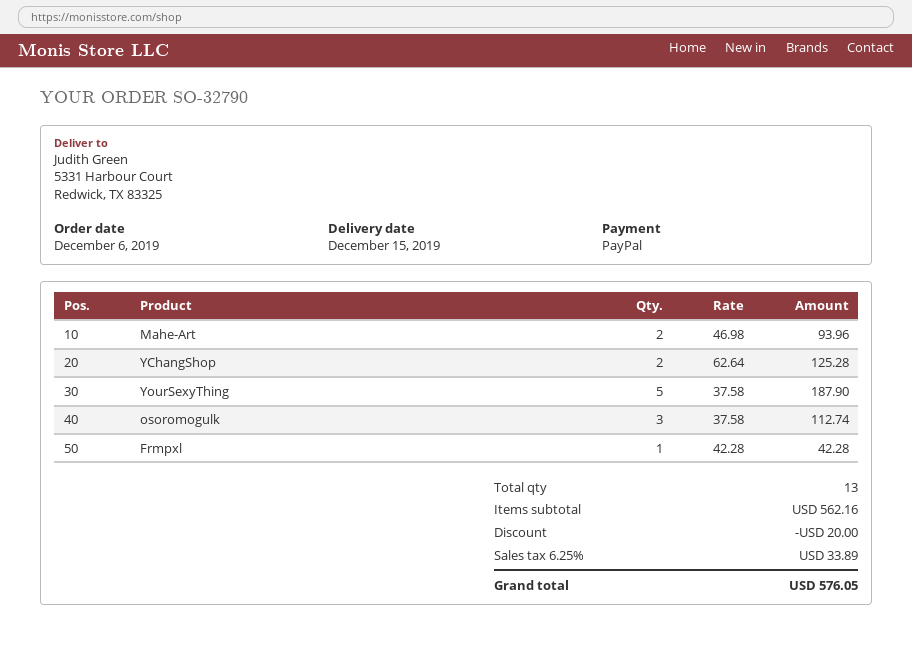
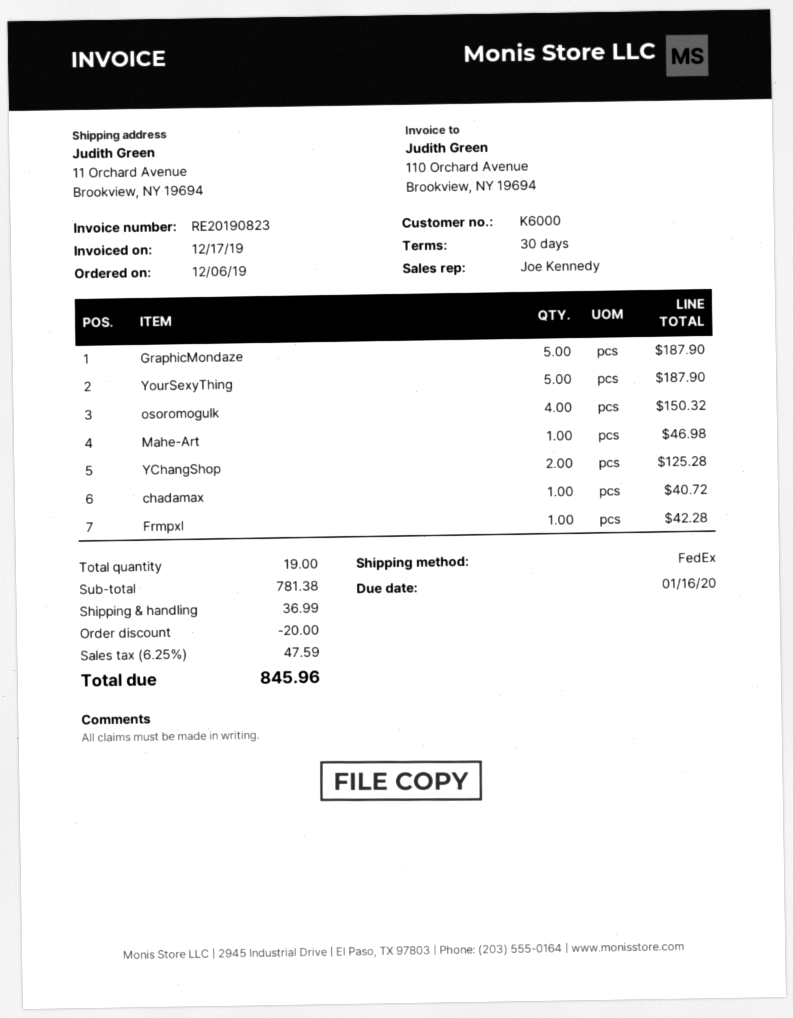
ship to: 5331 Harbour Court, Redwick, TX 83325 -> 11 Orchard Avenue, Brookview, NY 19694
Mahe-Art: 2 for 93.96 -> 1 for 46.98
osoromogulk: 3 for 112.74 -> 4 for 150.32
GraphicMondaze: none -> 5 for 187.90
chadamax: none -> 1 for 40.72
total quantity: 13 -> 19
subtotal: 562.16 -> 781.38
shipping: none -> 36.99
tax: 6.25% = 33.89 -> 6.25% = 47.59
total: 576.05 -> 845.96

